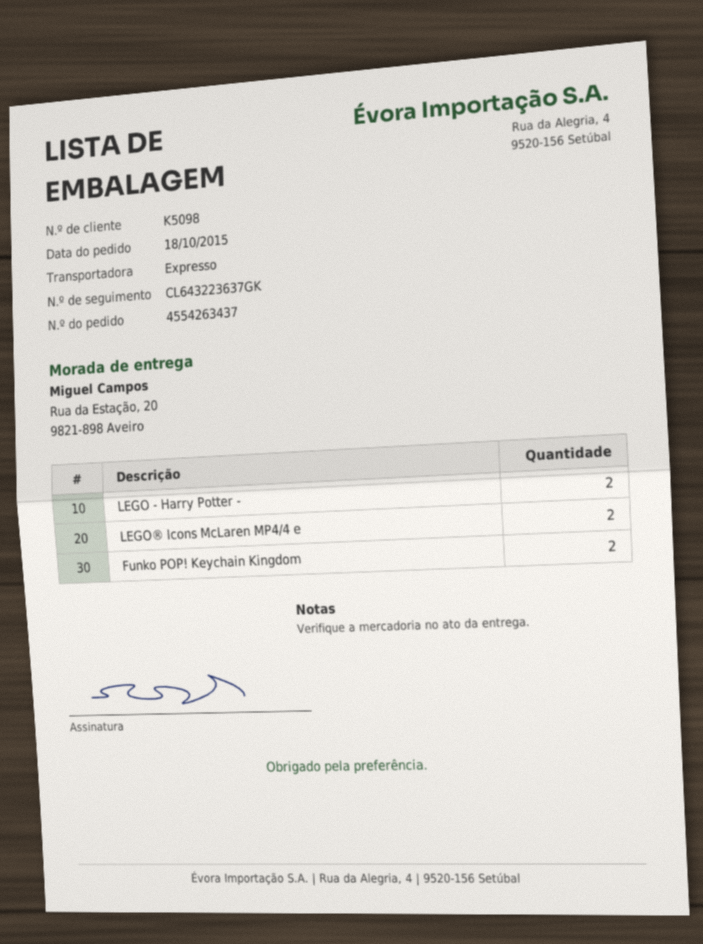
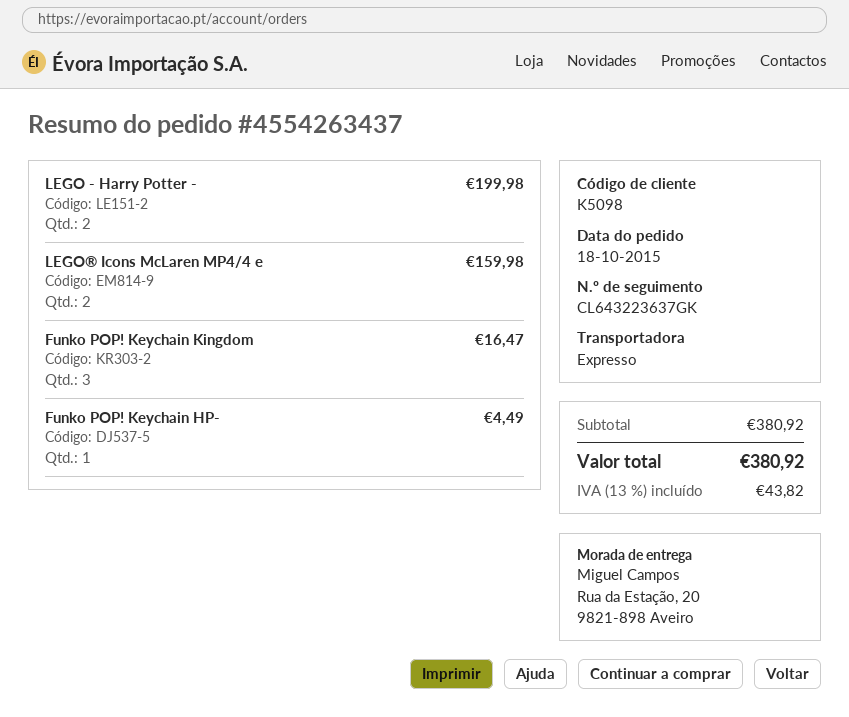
Funko POP! Keychain Kingdom: 2 -> 3
Funko POP! Keychain HP-: none -> 1

